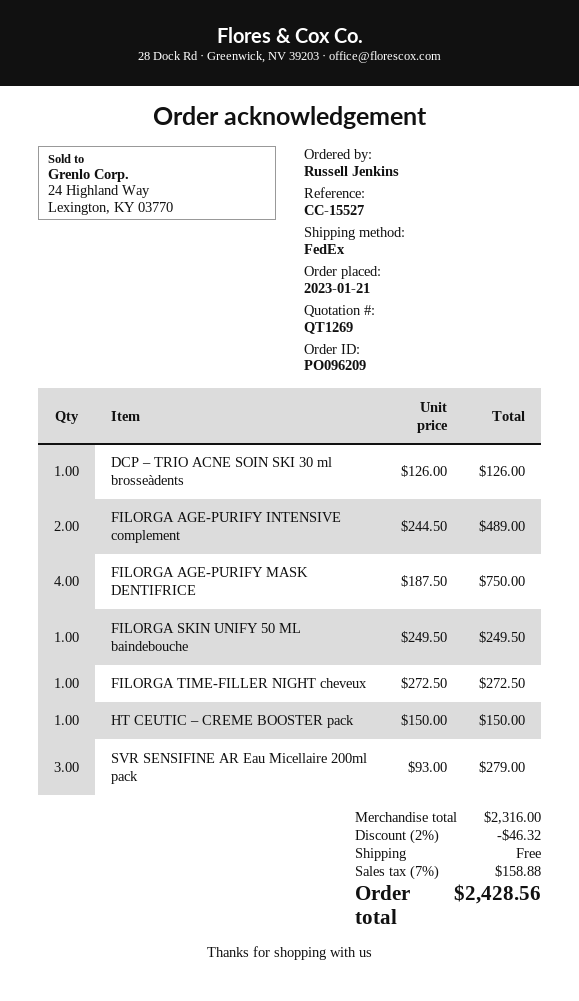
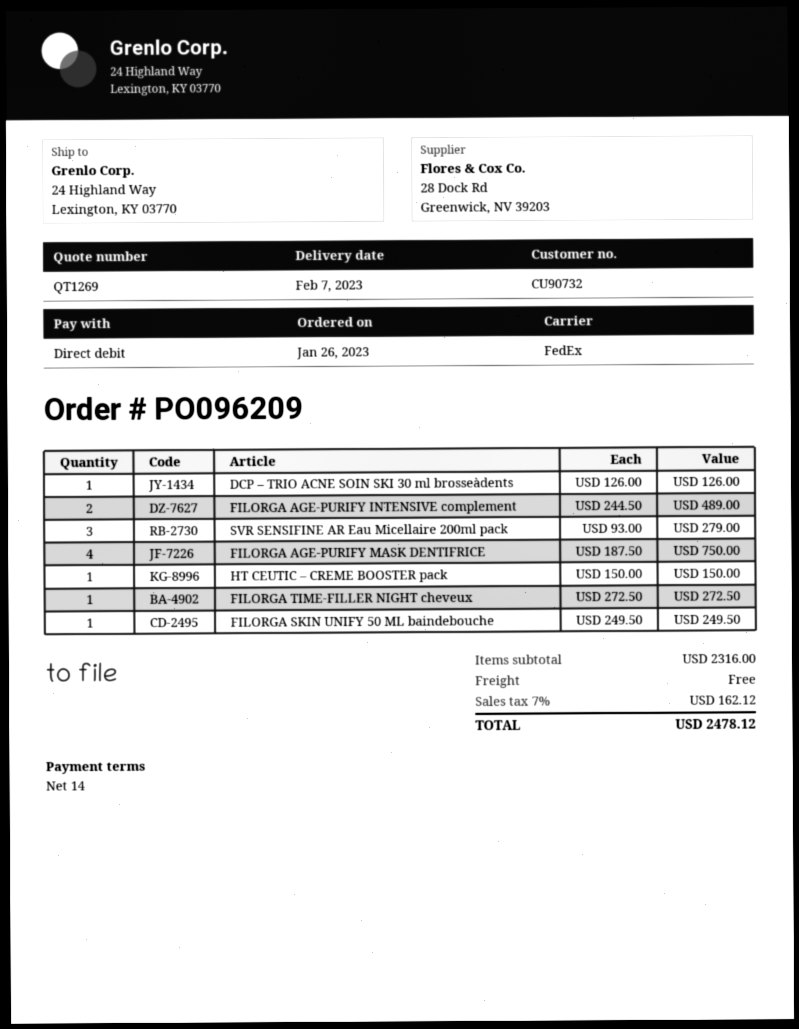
order date: 2023-01-21 -> 2023-01-26
discount: 2% = 46.32 -> none
tax: 7% = 158.88 -> 7% = 162.12
total: 2428.56 -> 2478.12

